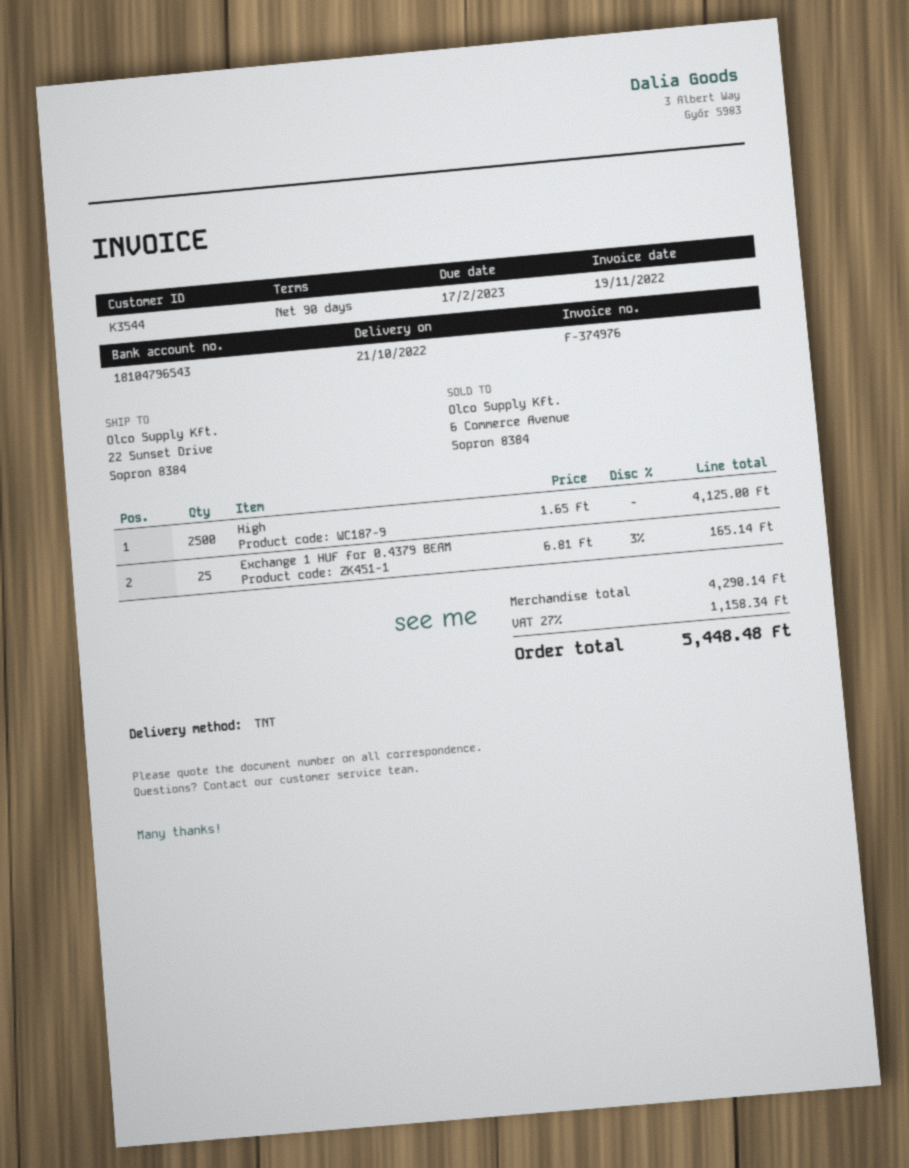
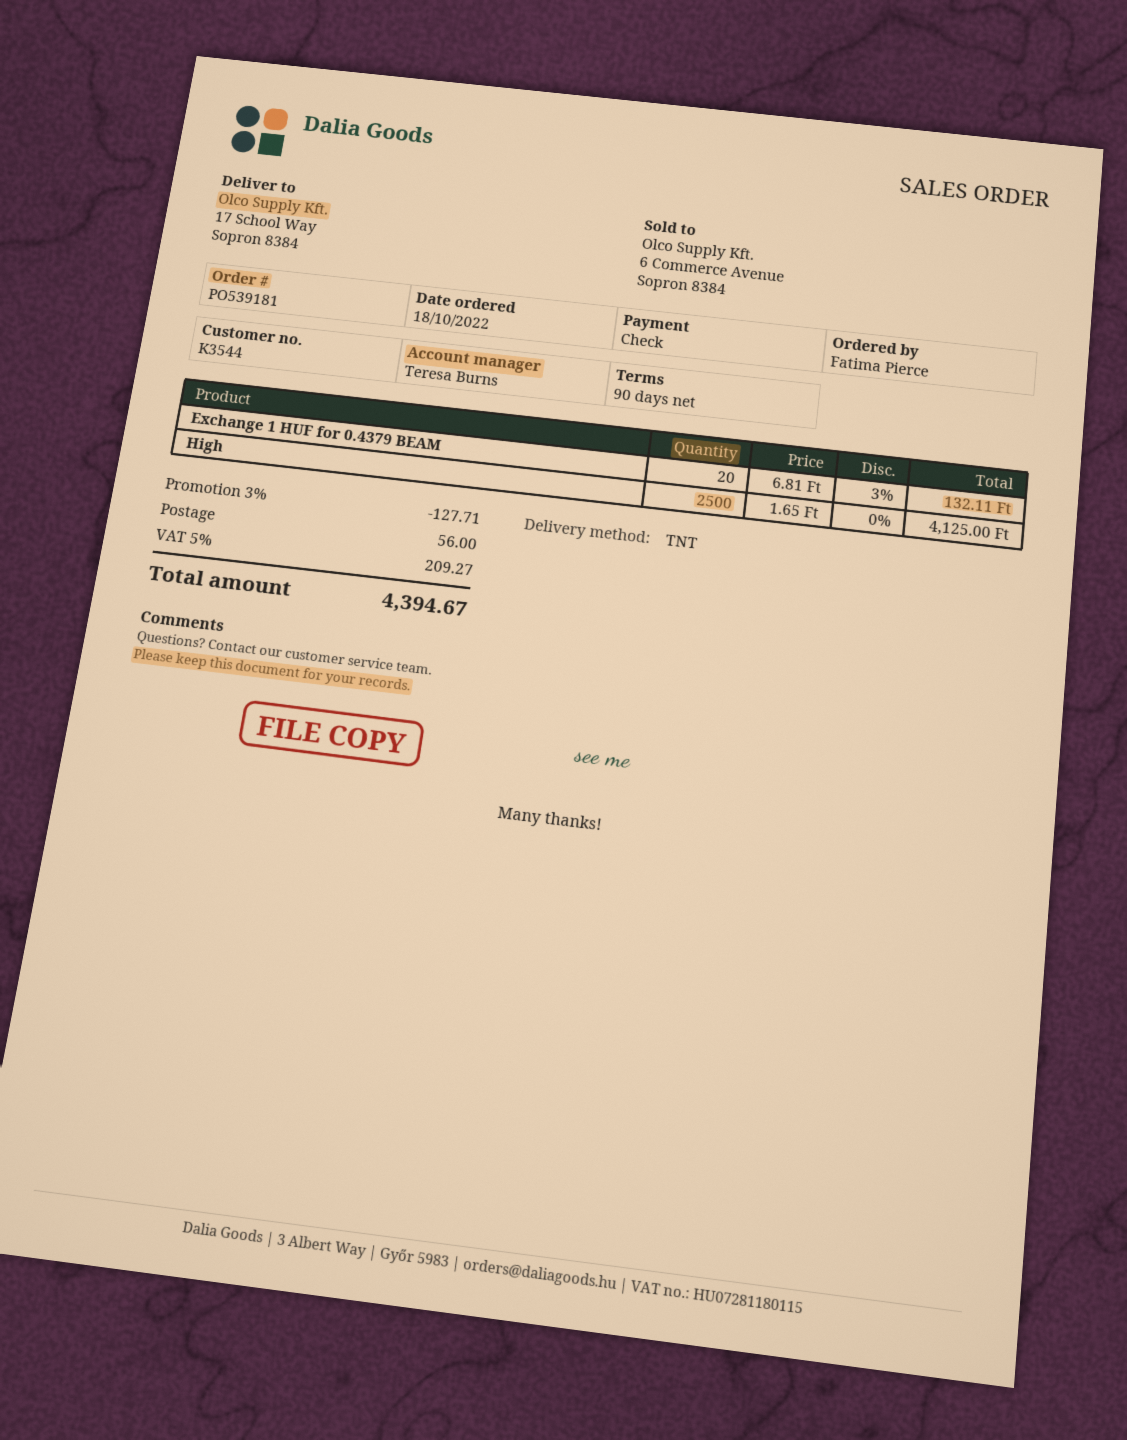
ship to: 22 Sunset Drive, Sopron 8384 -> 17 School Way, Sopron 8384
Exchange 1 HUF for 0.4379 BEAM: 25 x 6.81 - 3% = 165.14 -> 20 x 6.81 - 3% = 132.11
discount: none -> 3% = 127.71
shipping: none -> 56.00
tax: 27% = 1158.34 -> 5% = 209.27
total: 5448.48 -> 4394.67

